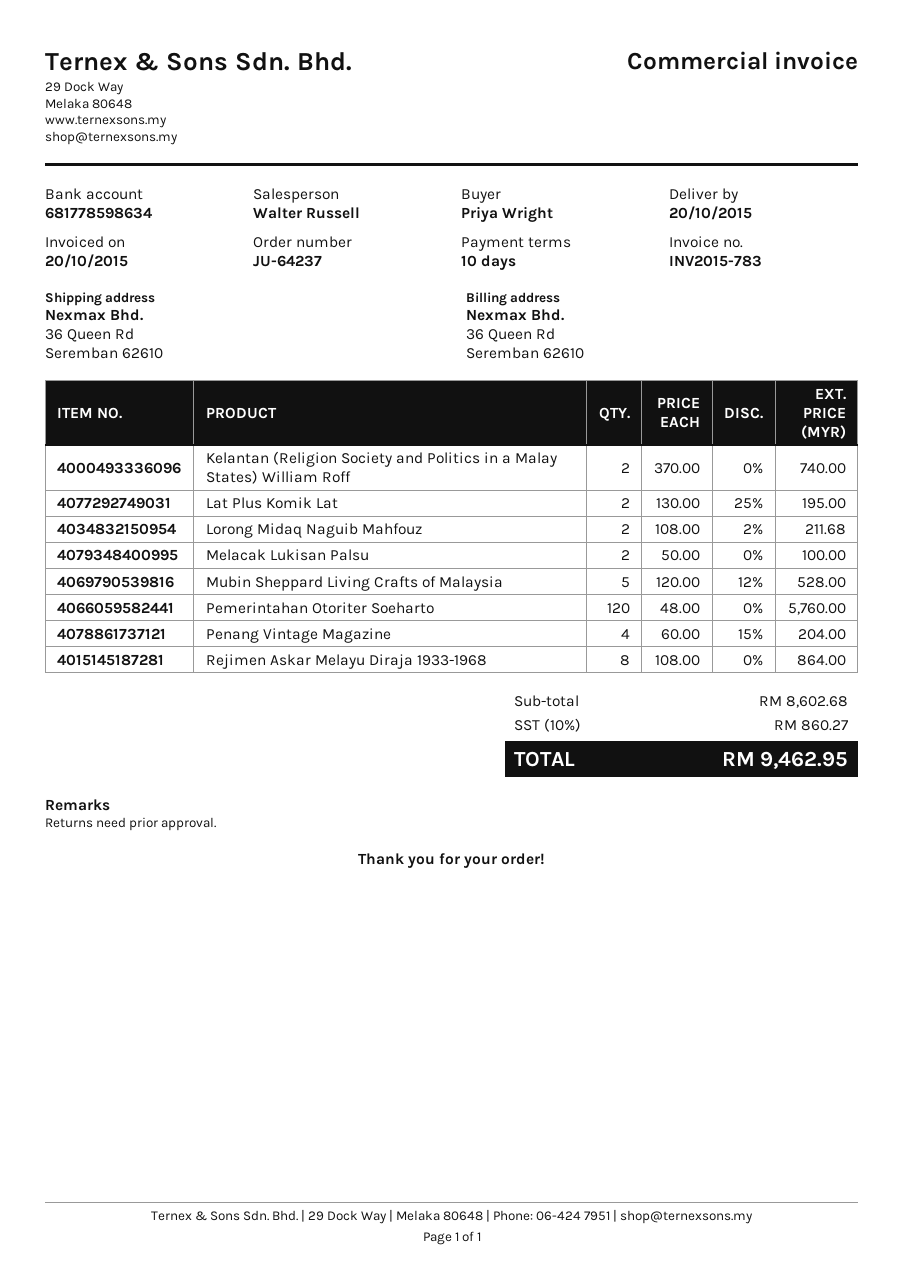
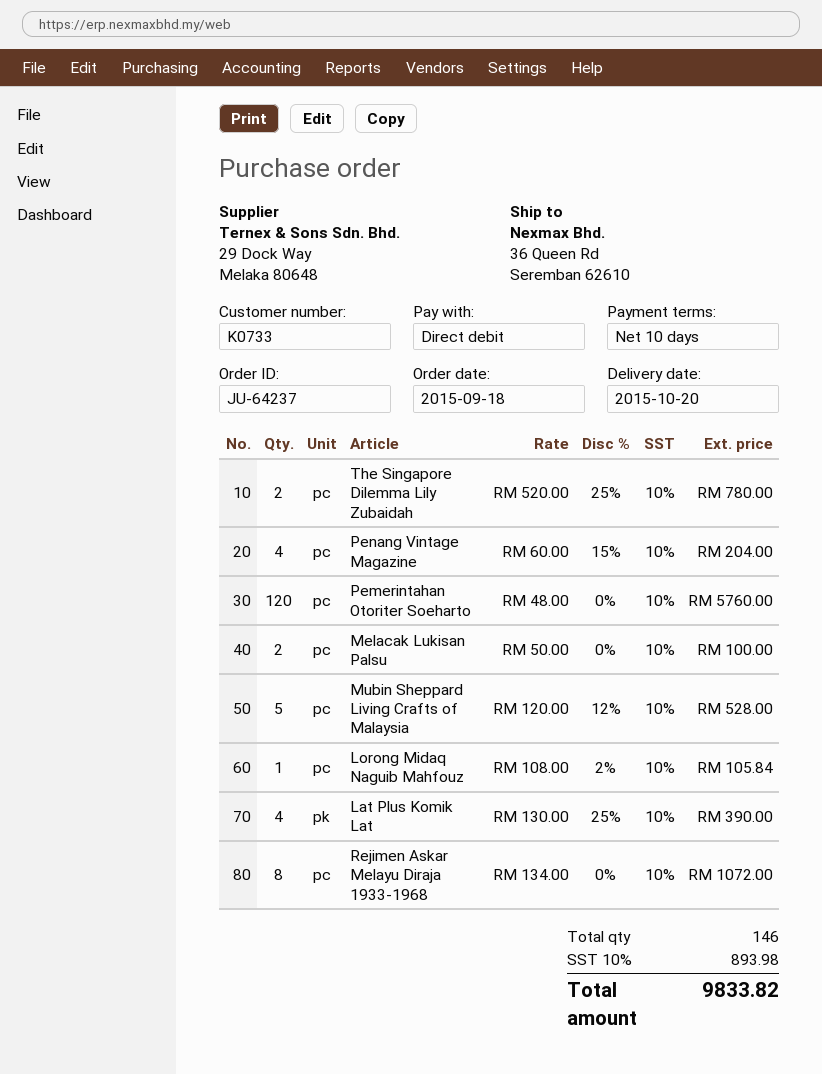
Kelantan (Religion Society and Politics in a Malay States) William Roff: 2 x 370.00 = 740.00 -> none
Lat Plus Komik Lat: 2 x 130.00 - 25% = 195.00 -> 4 x 130.00 - 25% = 390.00
Lorong Midaq Naguib Mahfouz: 2 x 108.00 - 2% = 211.68 -> 1 x 108.00 - 2% = 105.84
Rejimen Askar Melayu Diraja 1933-1968: 8 x 108.00 = 864.00 -> 8 x 134.00 = 1072.00
The Singapore Dilemma Lily Zubaidah: none -> 2 x 520.00 - 25% = 780.00
tax: 10% = 860.27 -> 10% = 893.98
total: 9462.95 -> 9833.82

